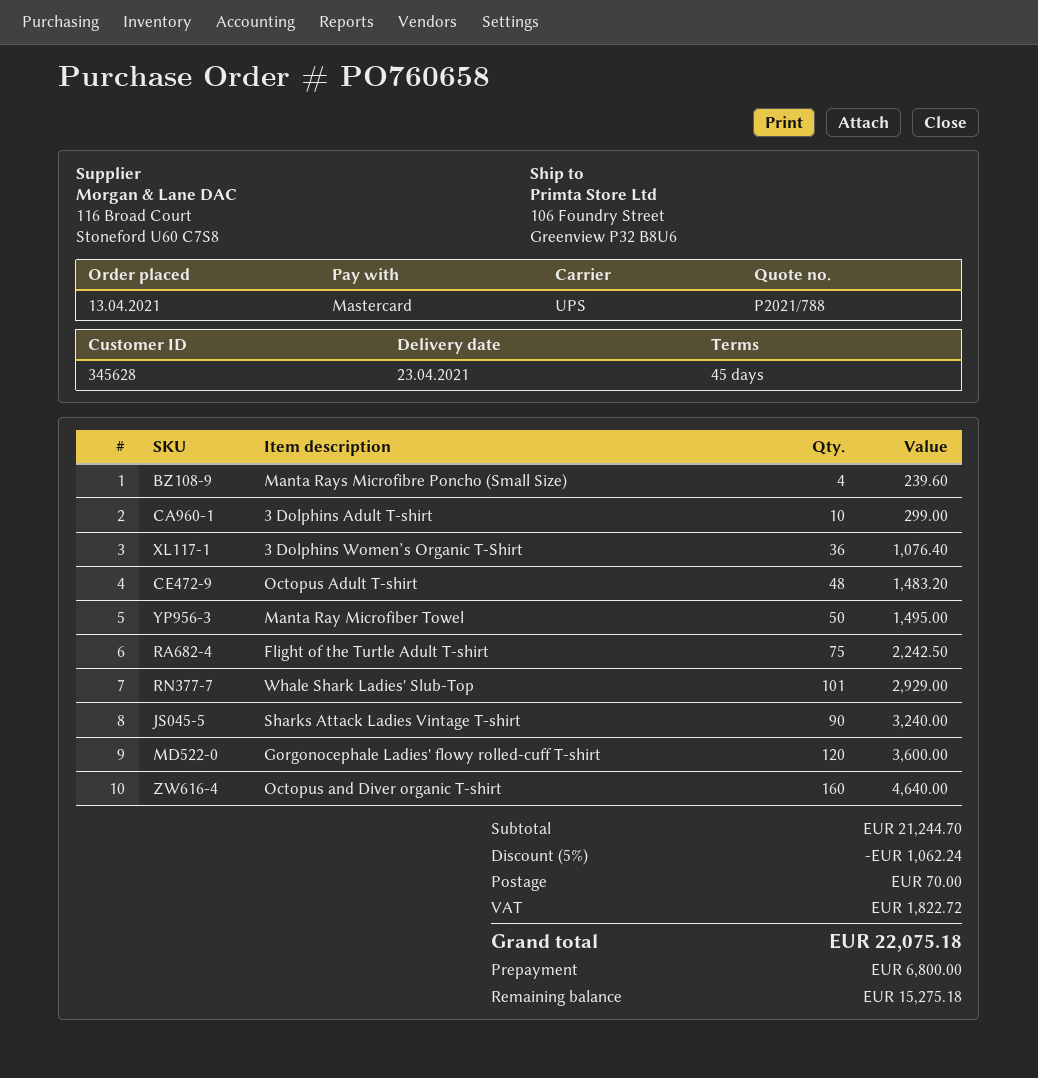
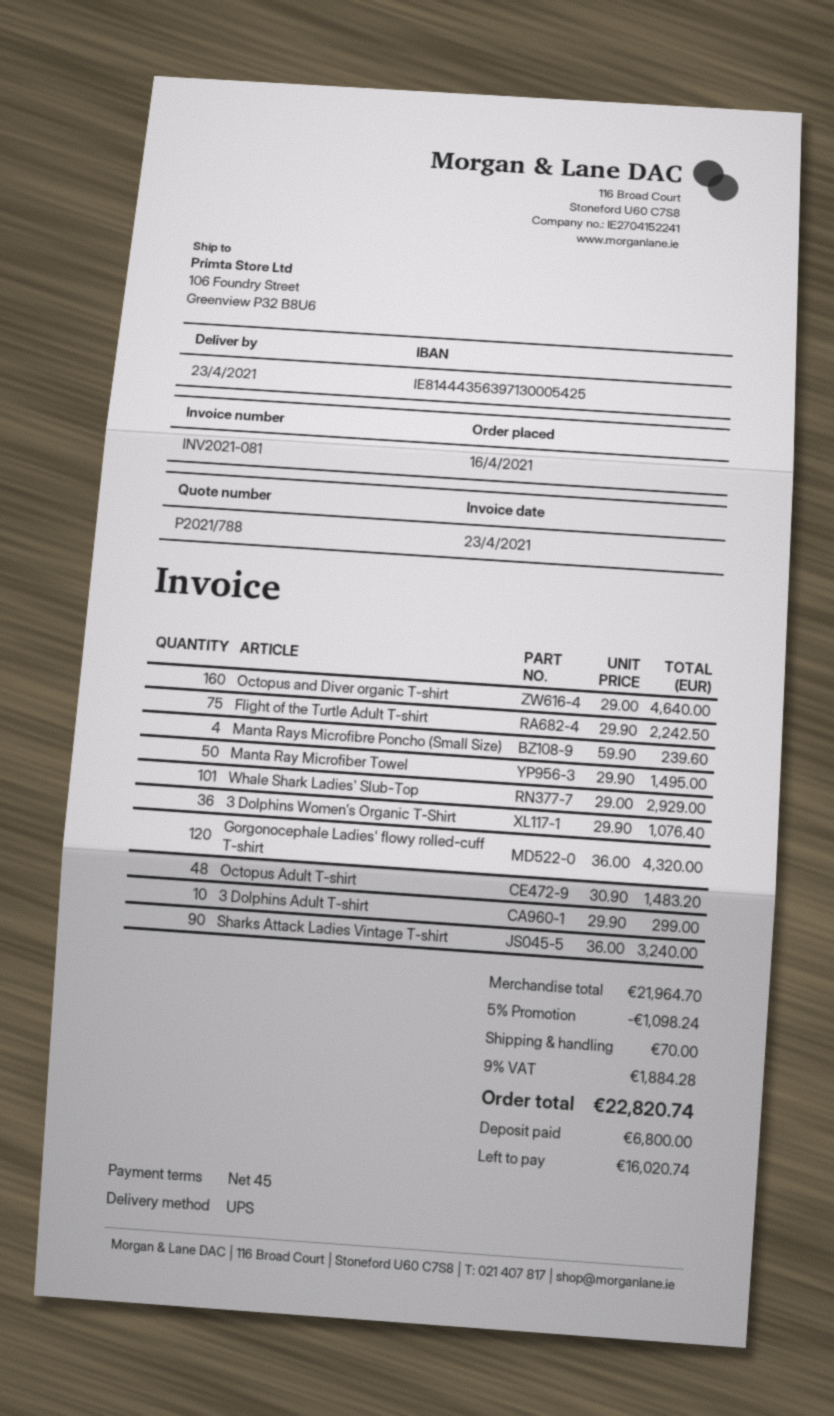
order date: 2021-04-13 -> 2021-04-16
Gorgonocephale Ladies' flowy rolled-cuff T-shirt: 120 for 3600.00 -> 120 for 4320.00
subtotal: 21244.70 -> 21964.70
discount: 5% = 1062.24 -> 5% = 1098.24
tax: 1822.72 -> 1884.28
total: 22075.18 -> 22820.74
balance: 15275.18 -> 16020.74

